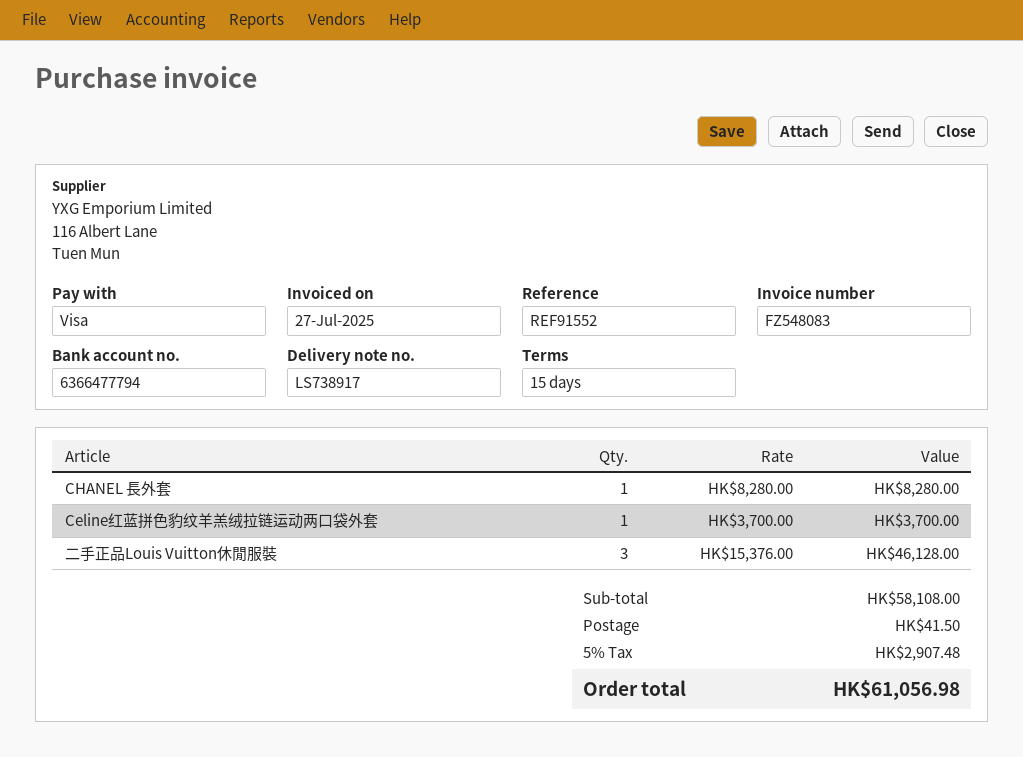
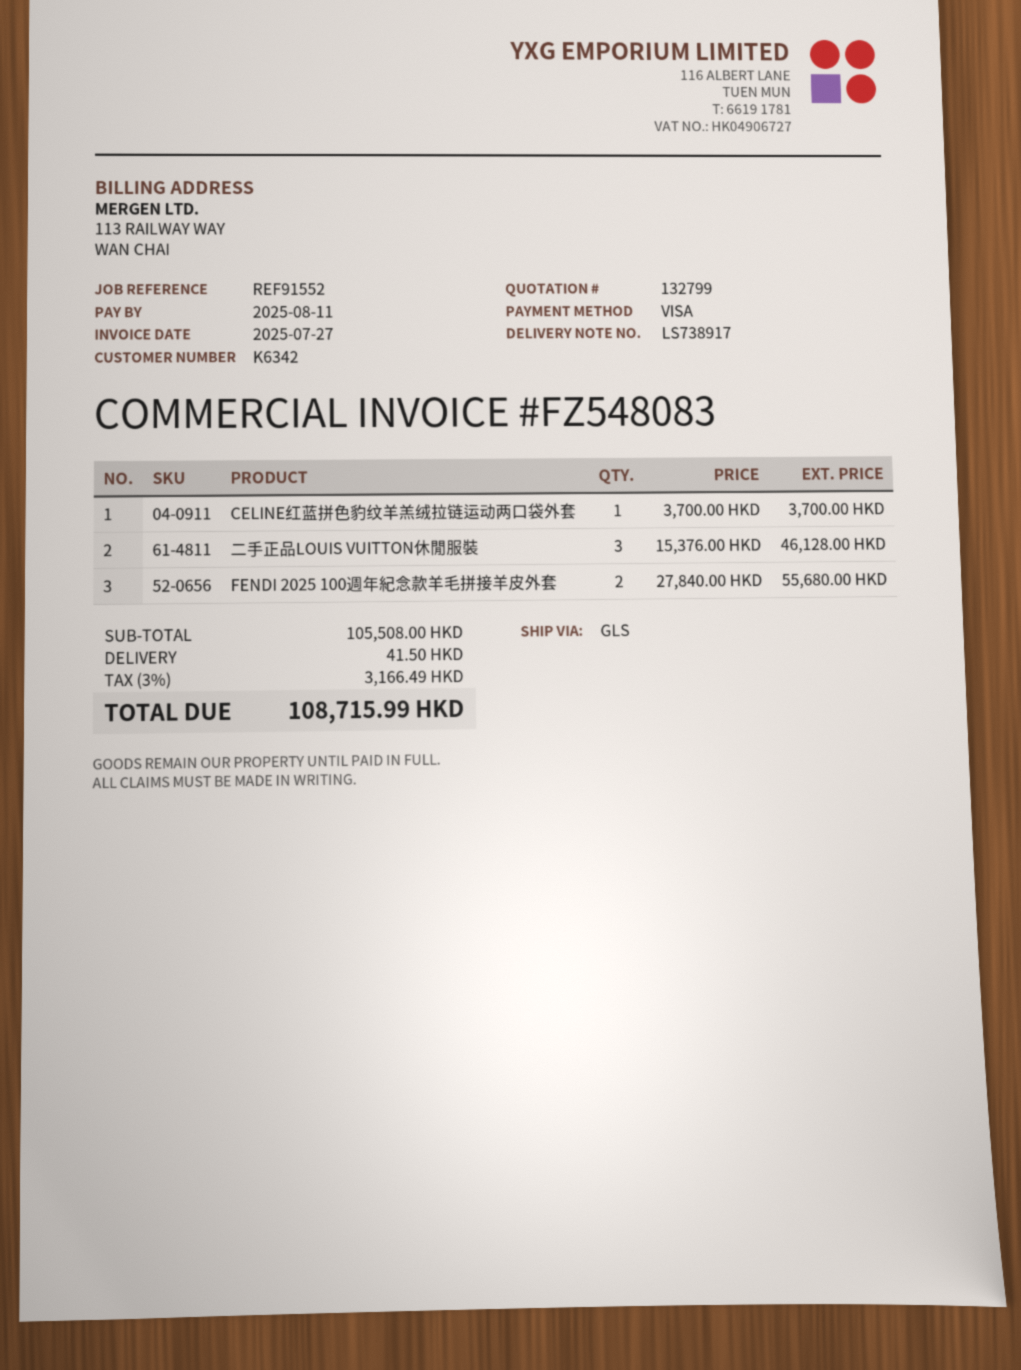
CHANEL 長外套: 1 x 8280.00 = 8280.00 -> none
FENDI 2025 100週年紀念款羊毛拼接羊皮外套: none -> 2 x 27840.00 = 55680.00
subtotal: 58108.00 -> 105508.00
tax: 5% = 2907.48 -> 3% = 3166.49
total: 61056.98 -> 108715.99

